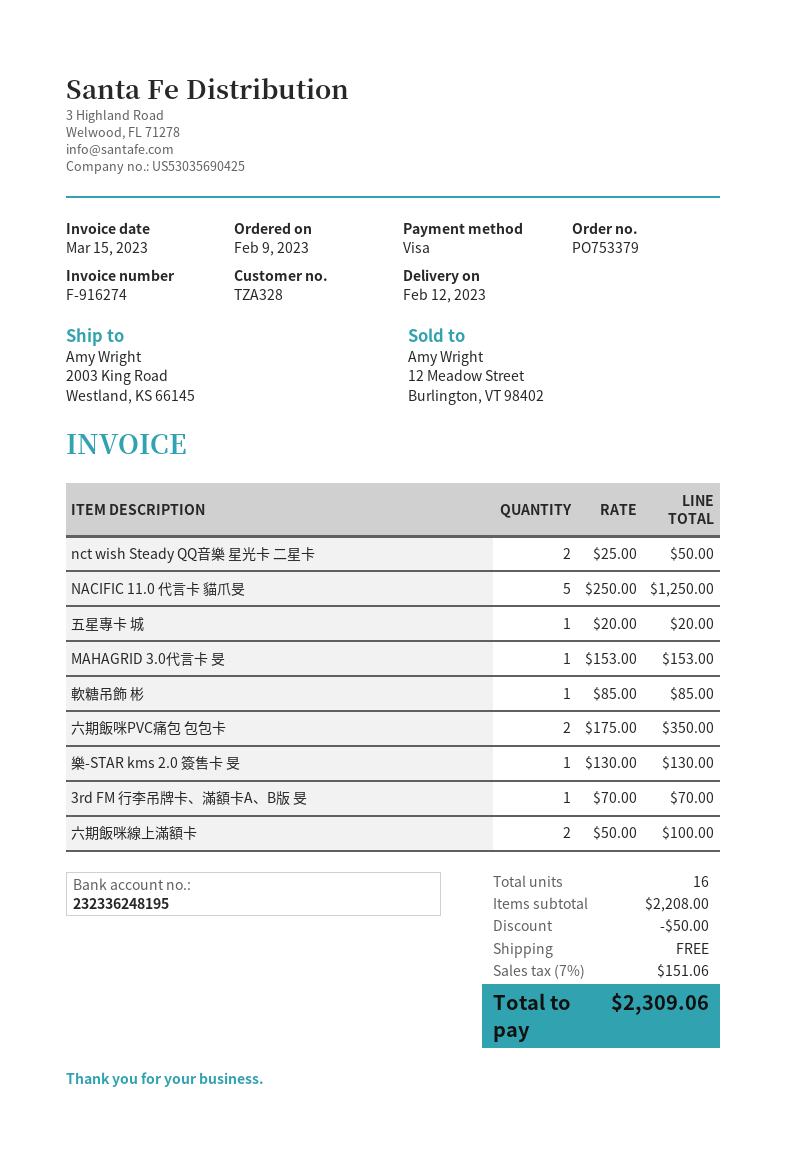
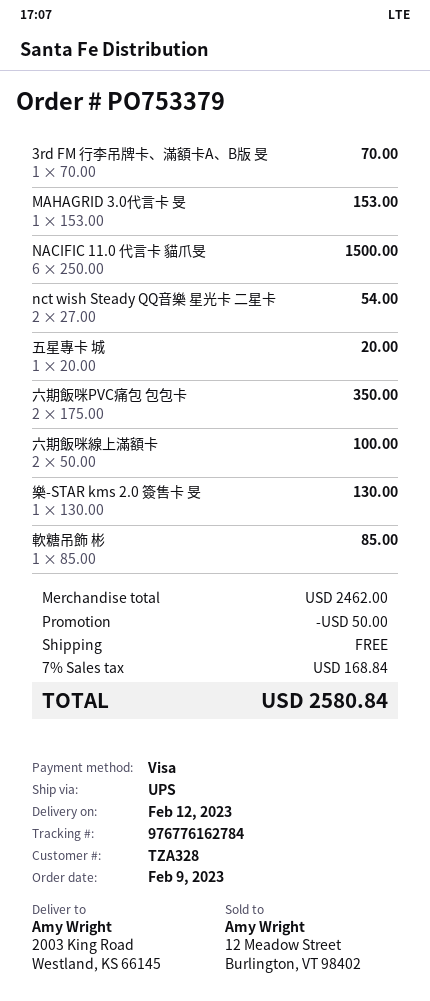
nct wish Steady QQ音樂 星光卡 二星卡: 2 x 25.00 = 50.00 -> 2 x 27.00 = 54.00
NACIFIC 11.0 代言卡 貓爪旻: 5 x 250.00 = 1250.00 -> 6 x 250.00 = 1500.00
subtotal: 2208.00 -> 2462.00
tax: 7% = 151.06 -> 7% = 168.84
total: 2309.06 -> 2580.84

